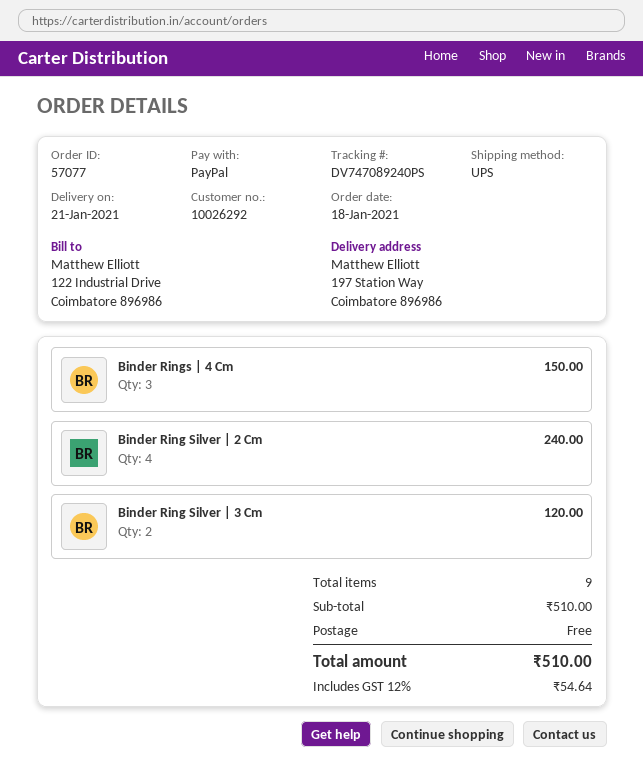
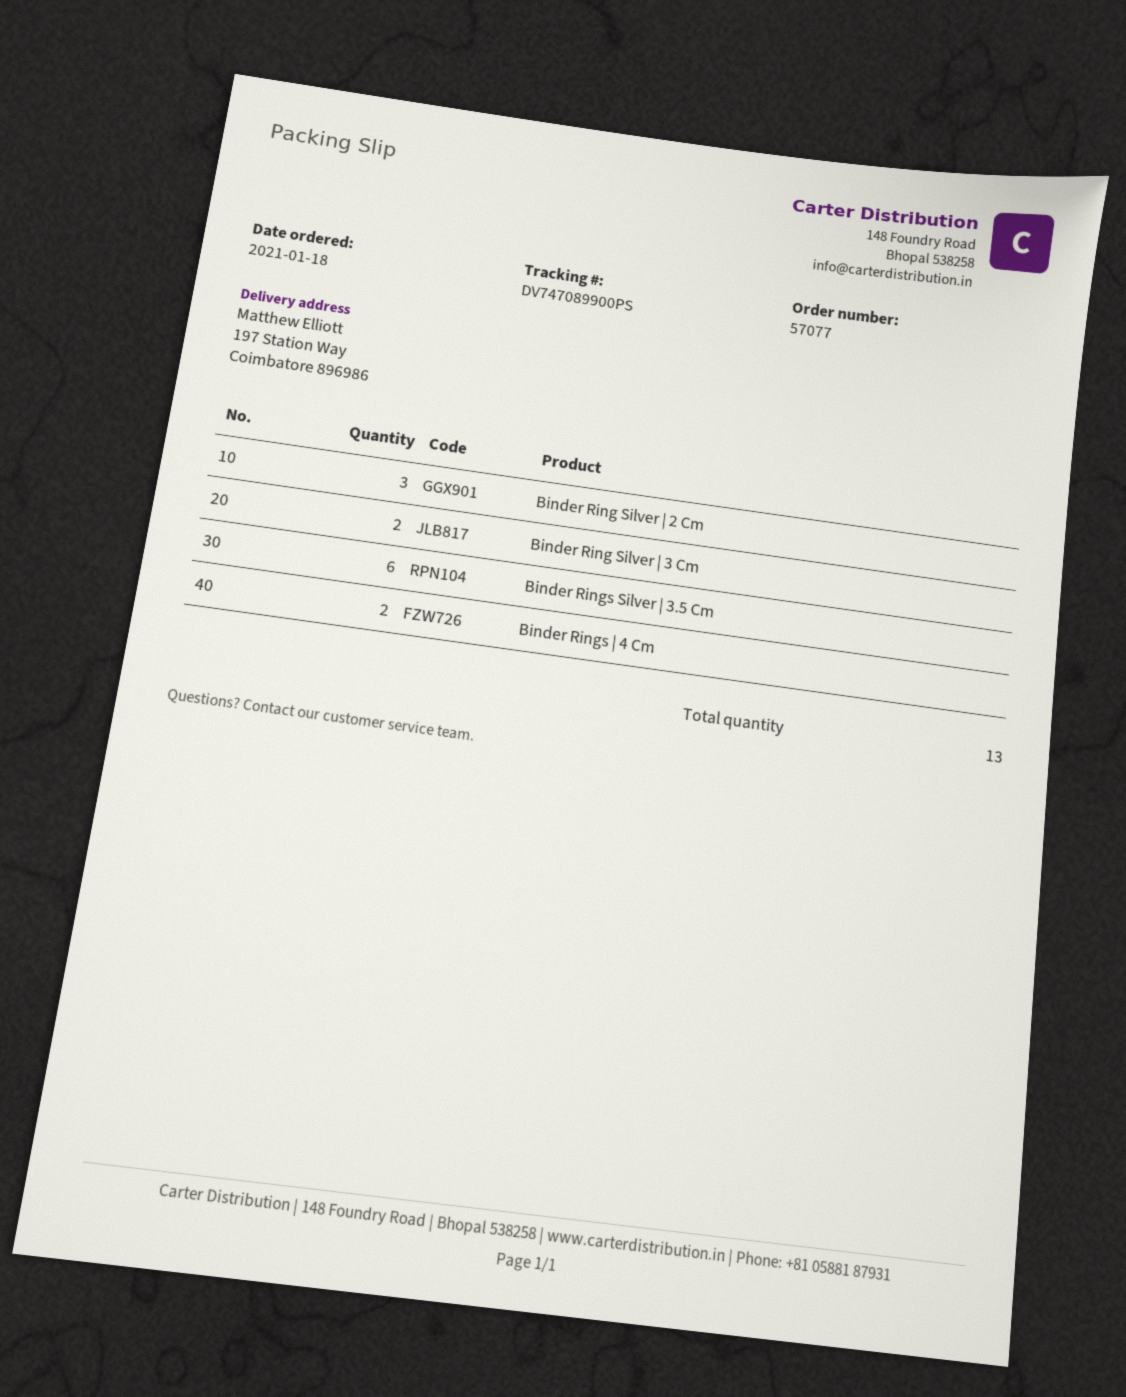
tracking number: DV747089240PS -> DV747089900PS
Binder Rings | 4 Cm: 3 -> 2
Binder Ring Silver | 2 Cm: 4 -> 3
Binder Rings Silver | 3.5 Cm: none -> 6
total quantity: 9 -> 13

